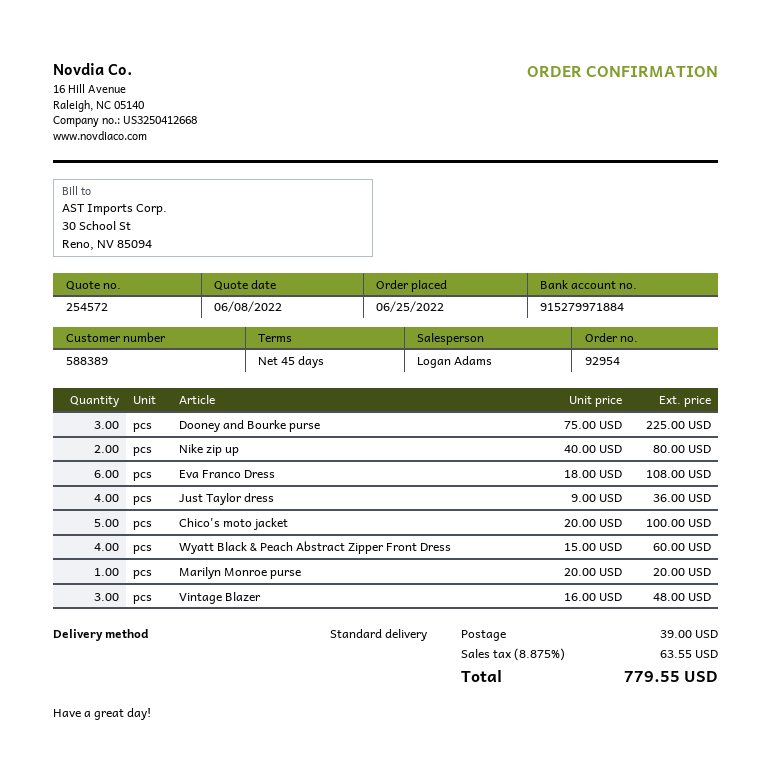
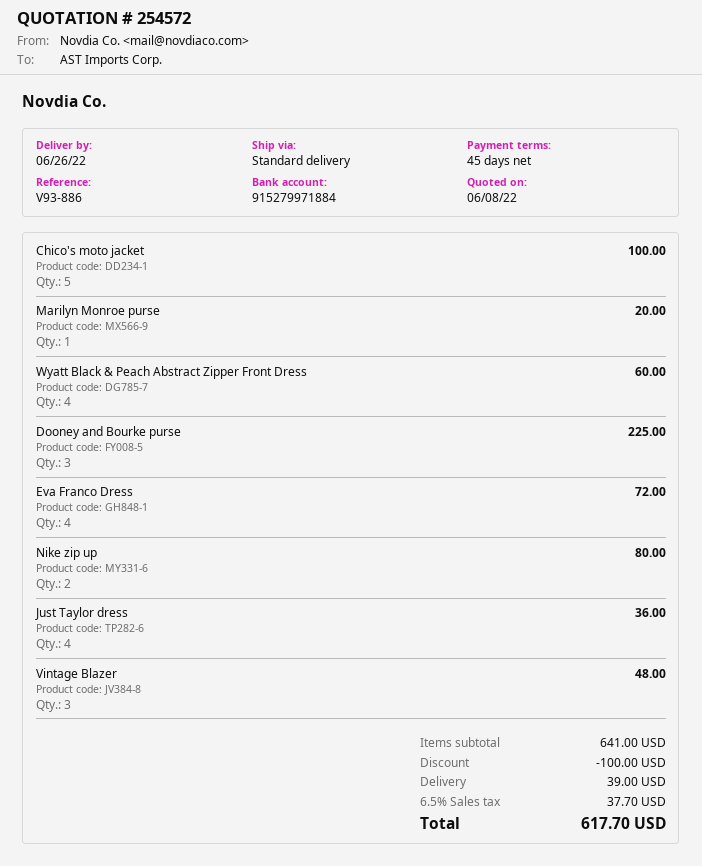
Eva Franco Dress: 6 for 108.00 -> 4 for 72.00
discount: none -> 100.00
tax: 8.875% = 63.55 -> 6.5% = 37.70
total: 779.55 -> 617.70

